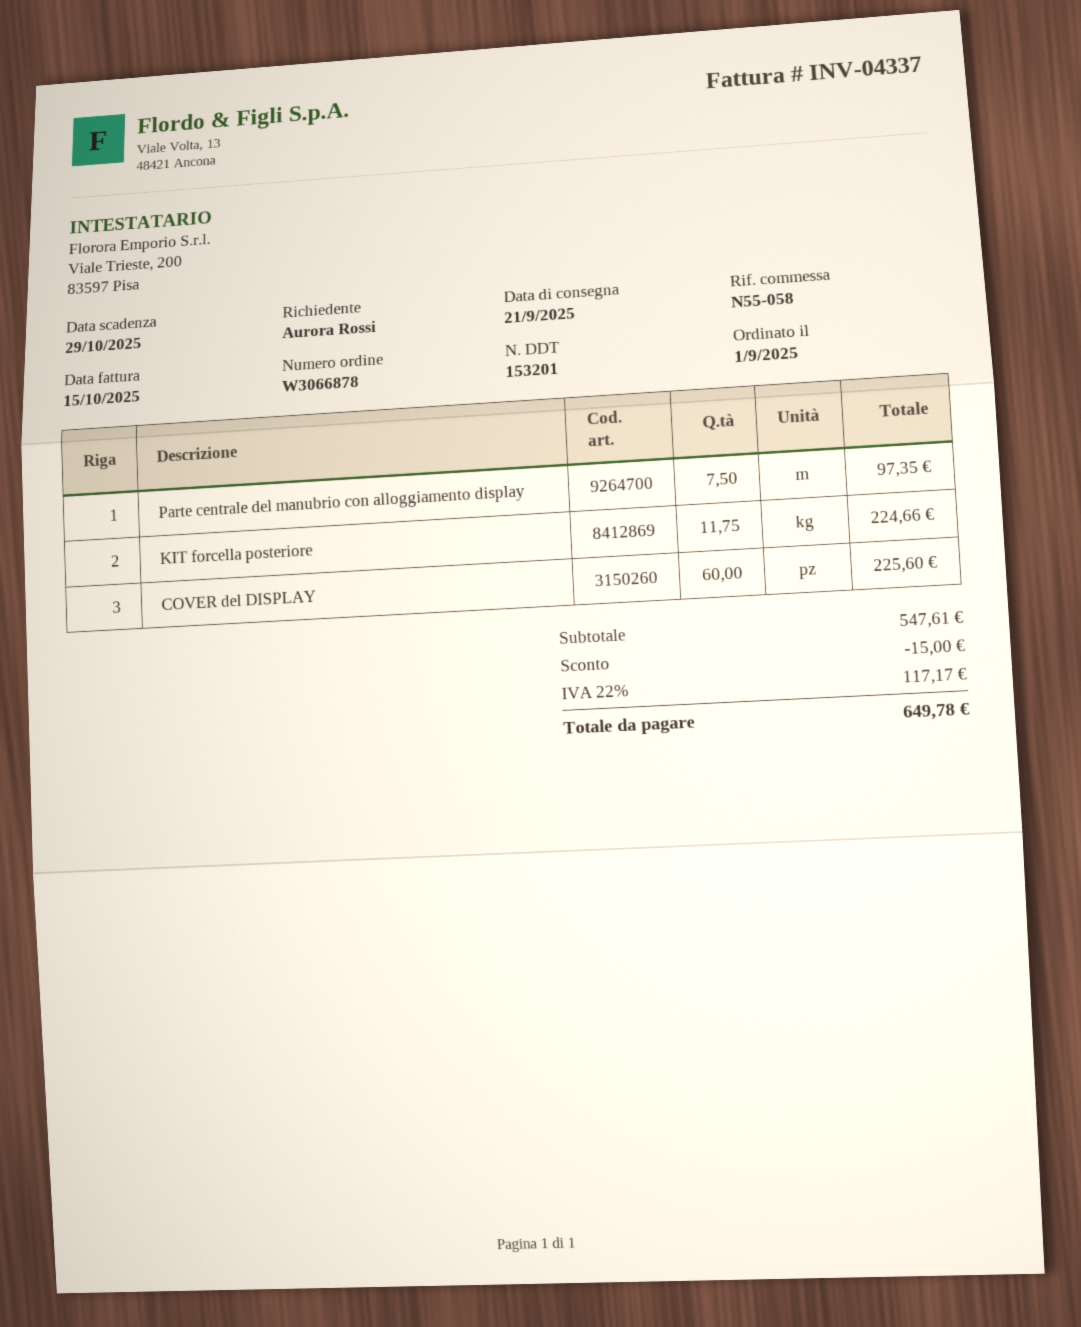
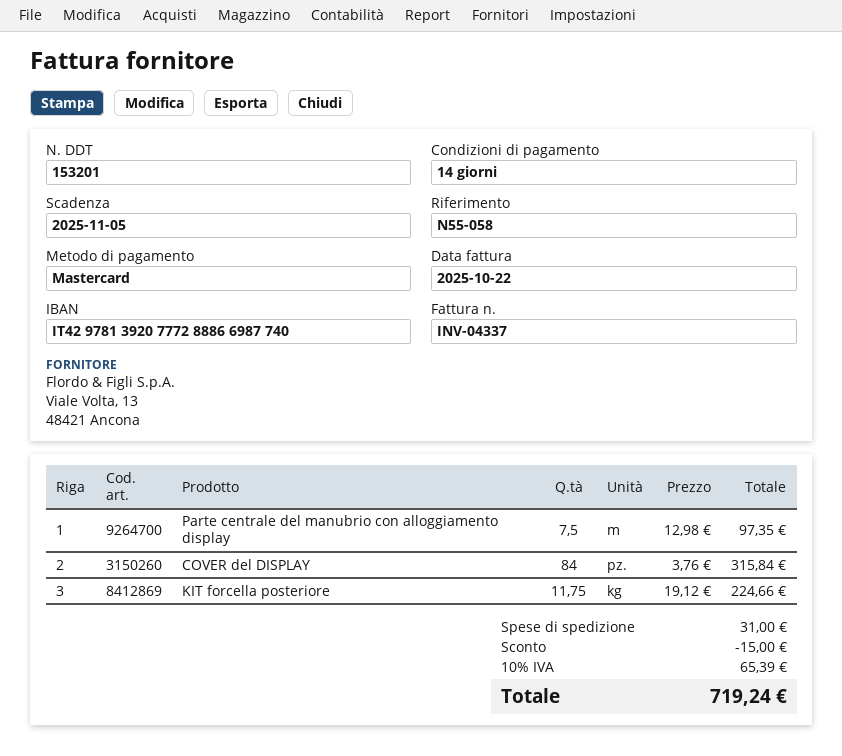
invoice date: 2025-10-15 -> 2025-10-22
due date: 2025-10-29 -> 2025-11-05
COVER del DISPLAY: 60 for 225.60 -> 84 for 315.84
shipping: none -> 31.00
tax: 22% = 117.17 -> 10% = 65.39
total: 649.78 -> 719.24

